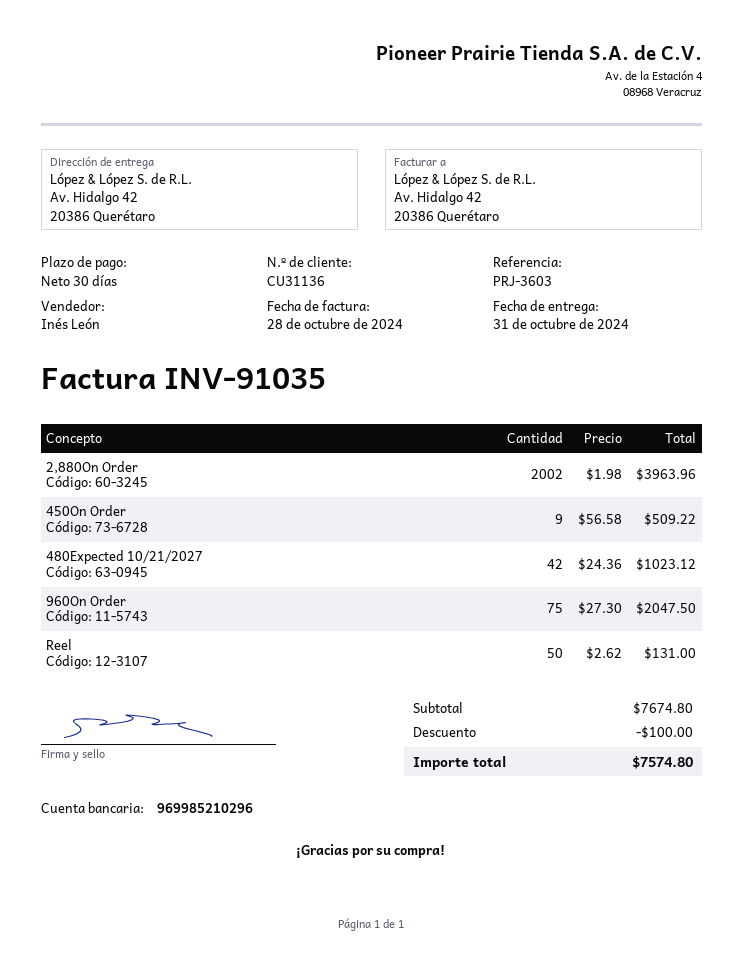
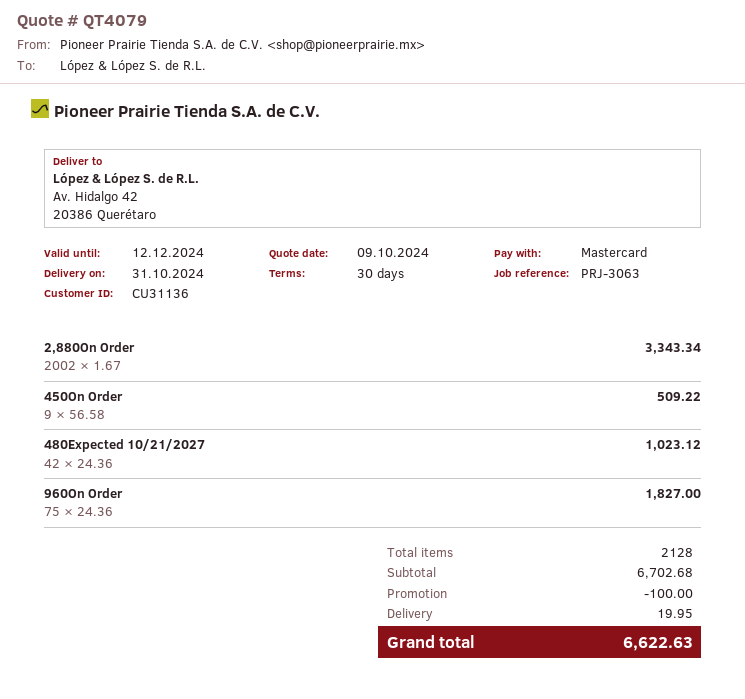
reference: PRJ-3603 -> PRJ-3063
2,880On Order: 2002 x 1.98 = 3963.96 -> 2002 x 1.67 = 3343.34
960On Order: 75 x 27.30 = 2047.50 -> 75 x 24.36 = 1827.00
Reel: 50 x 2.62 = 131.00 -> none
subtotal: 7674.80 -> 6702.68
shipping: none -> 19.95
total: 7574.80 -> 6622.63

